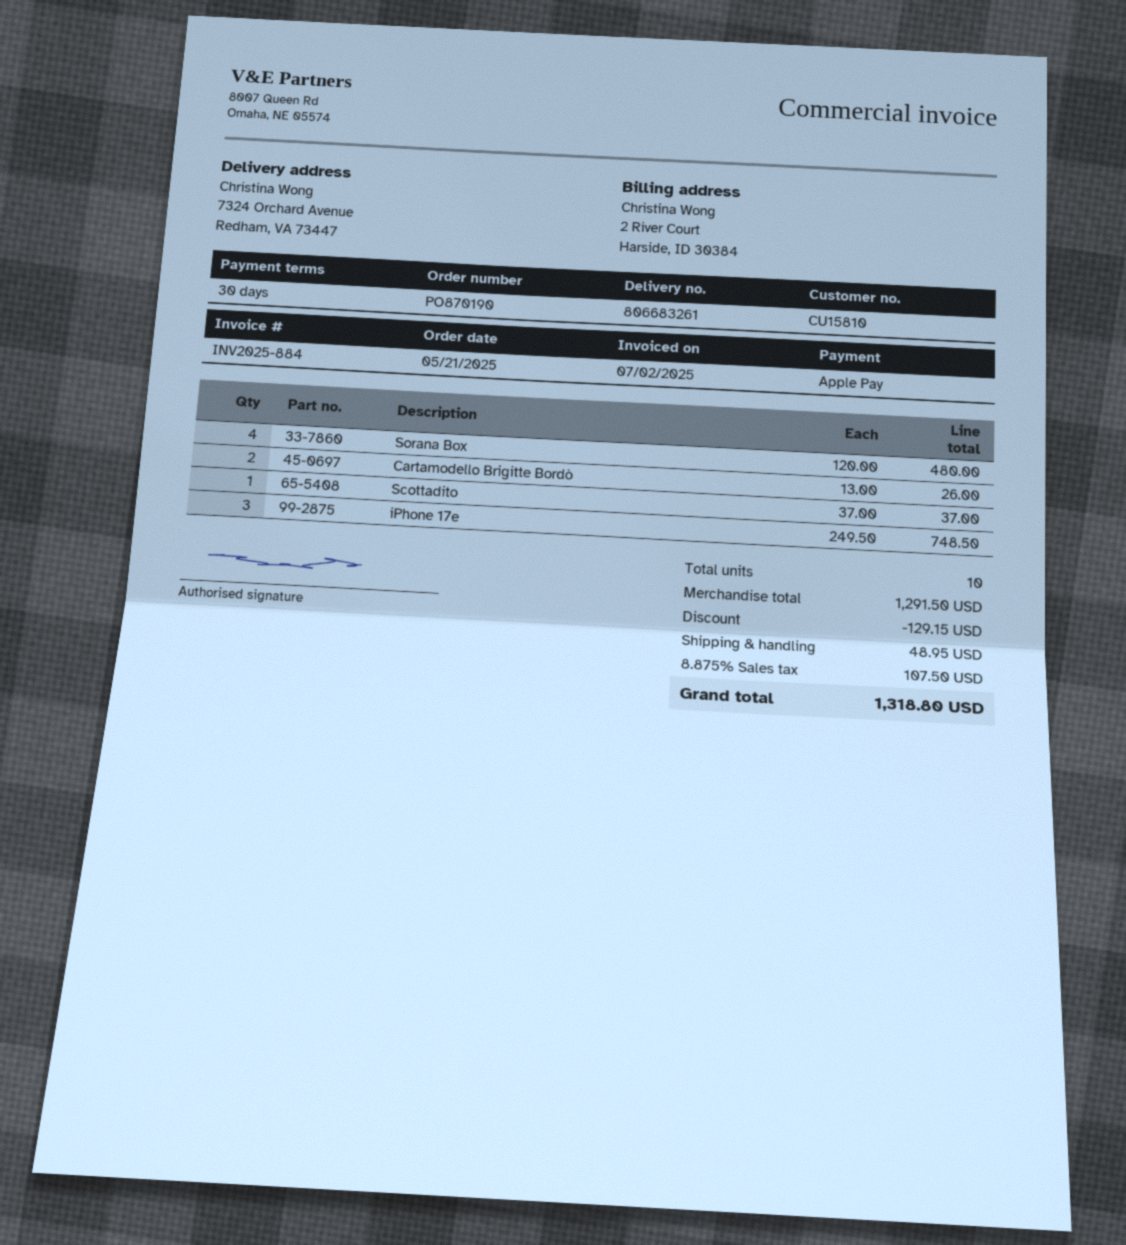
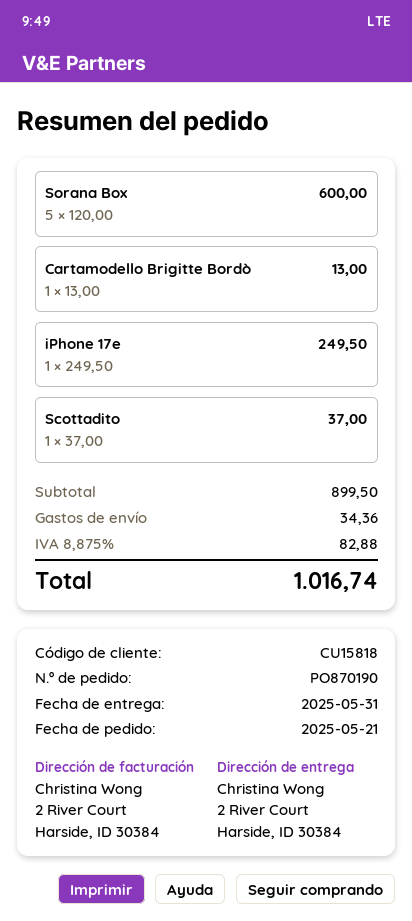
customer number: CU15810 -> CU15818
ship to: 7324 Orchard Avenue, Redham, VA 73447 -> 2 River Court, Harside, ID 30384
Sorana Box: 4 x 120.00 = 480.00 -> 5 x 120.00 = 600.00
Cartamodello Brigitte Bordò: 2 x 13.00 = 26.00 -> 1 x 13.00 = 13.00
iPhone 17e: 3 x 249.50 = 748.50 -> 1 x 249.50 = 249.50
subtotal: 1291.50 -> 899.50
discount: 129.15 -> none
shipping: 48.95 -> 34.36
tax: 8.875% = 107.50 -> 8.875% = 82.88
total: 1318.80 -> 1016.74

